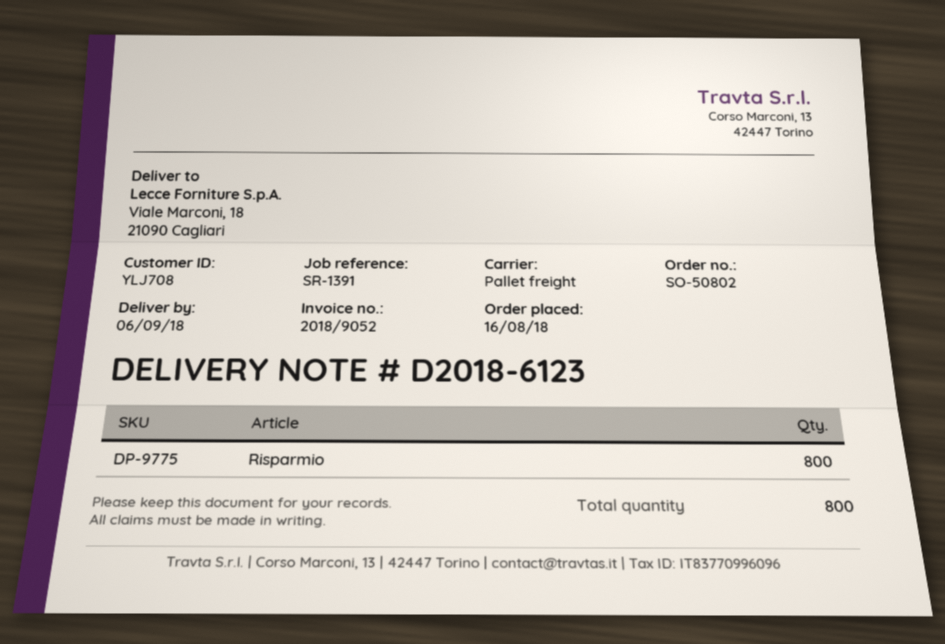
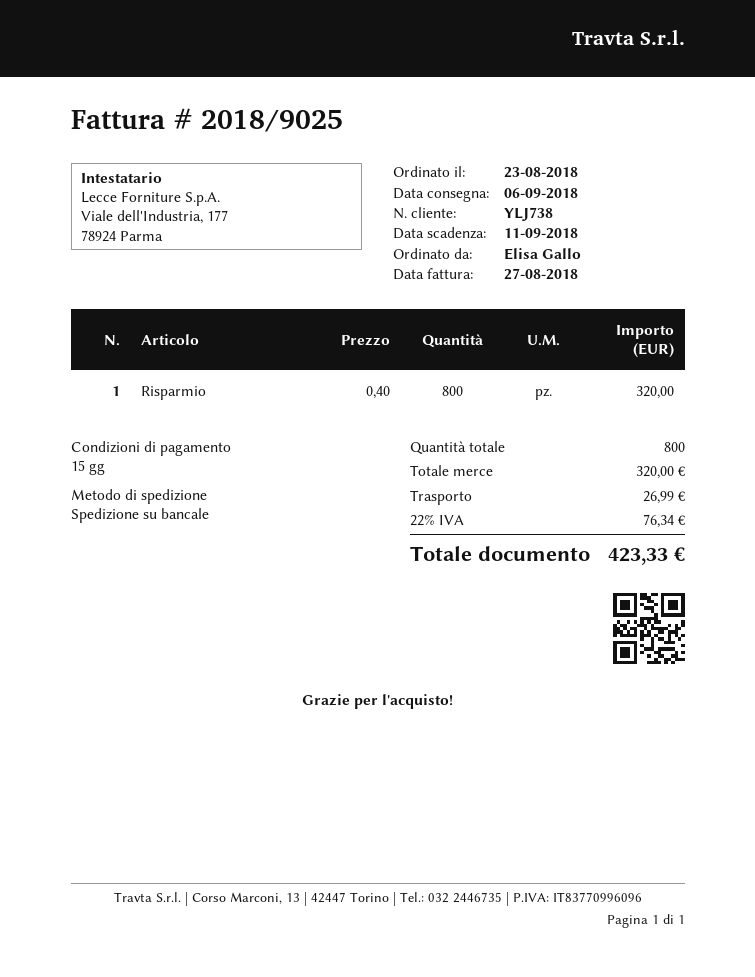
order date: 2018-08-16 -> 2018-08-23
invoice number: 2018/9052 -> 2018/9025
customer number: YLJ708 -> YLJ738

